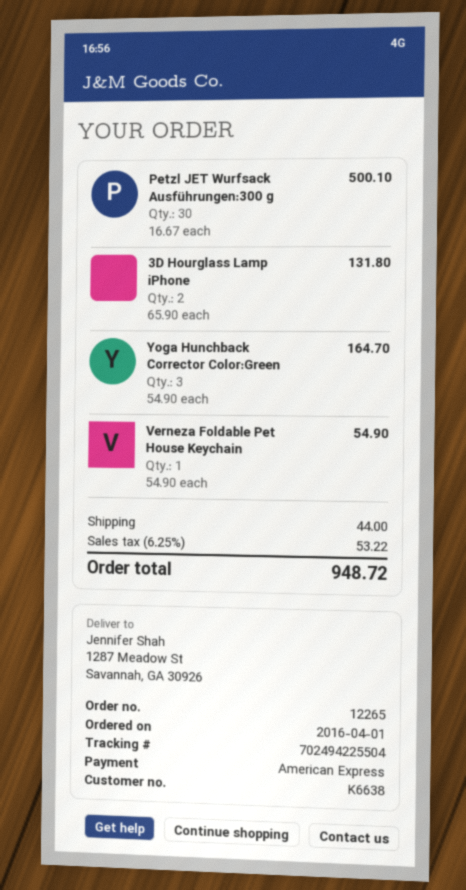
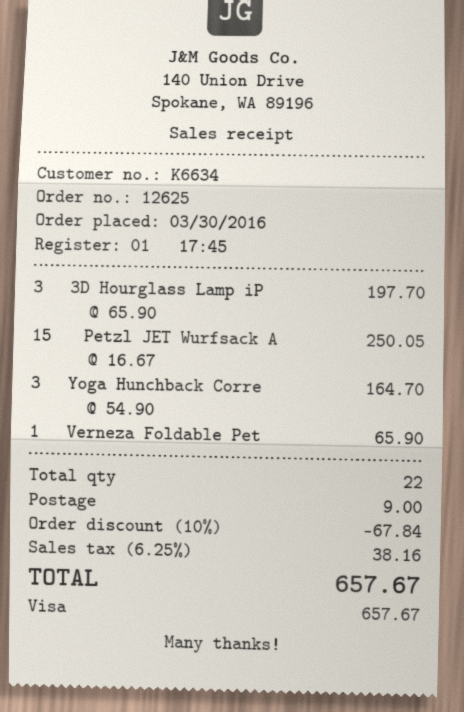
order number: 12265 -> 12625
order date: 2016-04-01 -> 2016-03-30
customer number: K6638 -> K6634
payment method: American Express -> Visa
Petzl JET Wurfsack Ausführungen:300 g: 30 x 16.67 = 500.10 -> 15 x 16.67 = 250.05
3D Hourglass Lamp iPhone: 2 x 65.90 = 131.80 -> 3 x 65.90 = 197.70
Verneza Foldable Pet House Keychain: 1 x 54.90 = 54.90 -> 1 x 65.90 = 65.90
discount: none -> 10% = 67.84
shipping: 44.00 -> 9.00
tax: 6.25% = 53.22 -> 6.25% = 38.16
total: 948.72 -> 657.67

